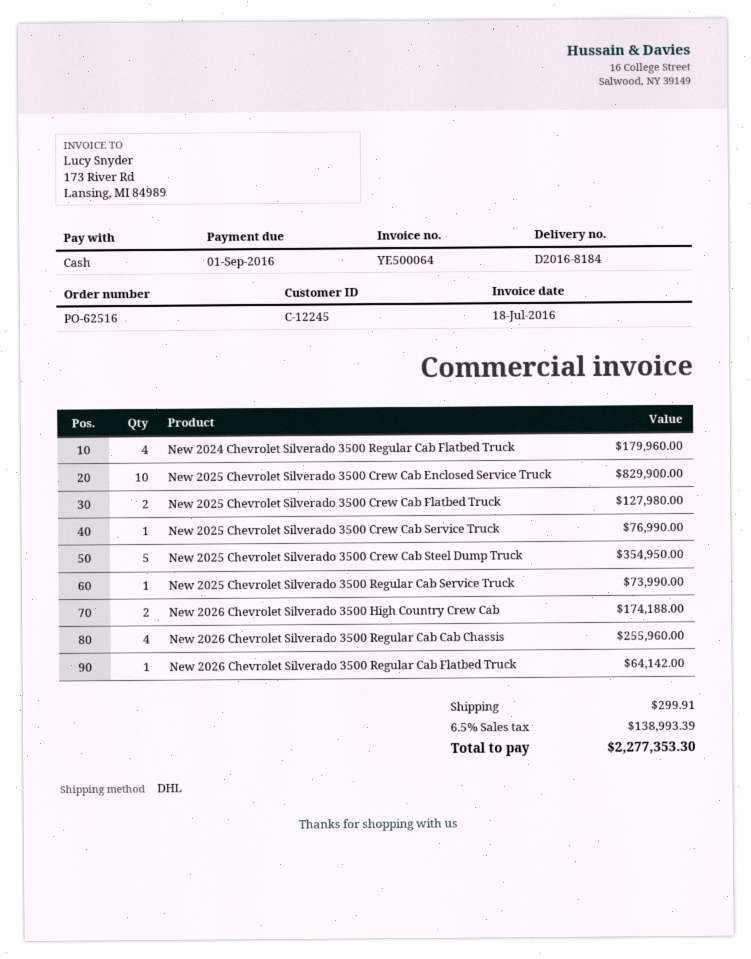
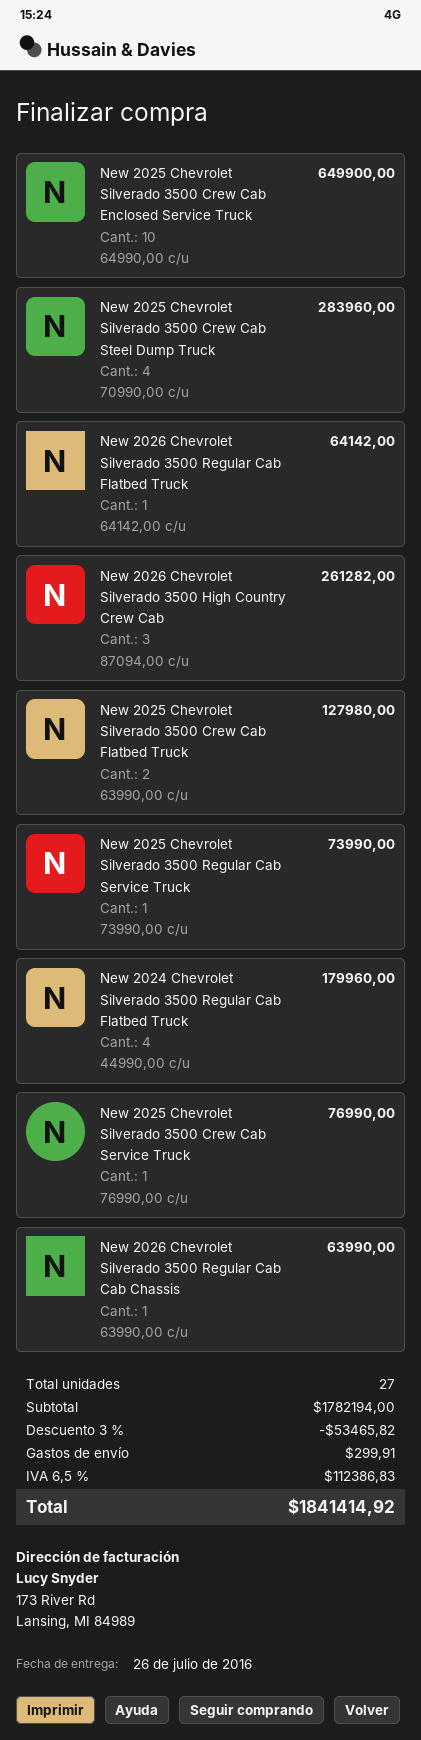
New 2025 Chevrolet Silverado 3500 Crew Cab Enclosed Service Truck: 10 for 829900.00 -> 10 for 649900.00
New 2025 Chevrolet Silverado 3500 Crew Cab Steel Dump Truck: 5 for 354950.00 -> 4 for 283960.00
New 2026 Chevrolet Silverado 3500 High Country Crew Cab: 2 for 174188.00 -> 3 for 261282.00
New 2026 Chevrolet Silverado 3500 Regular Cab Cab Chassis: 4 for 255960.00 -> 1 for 63990.00
discount: none -> 3% = 53465.82
tax: 6.5% = 138993.39 -> 6.5% = 112386.83
total: 2277353.30 -> 1841414.92

